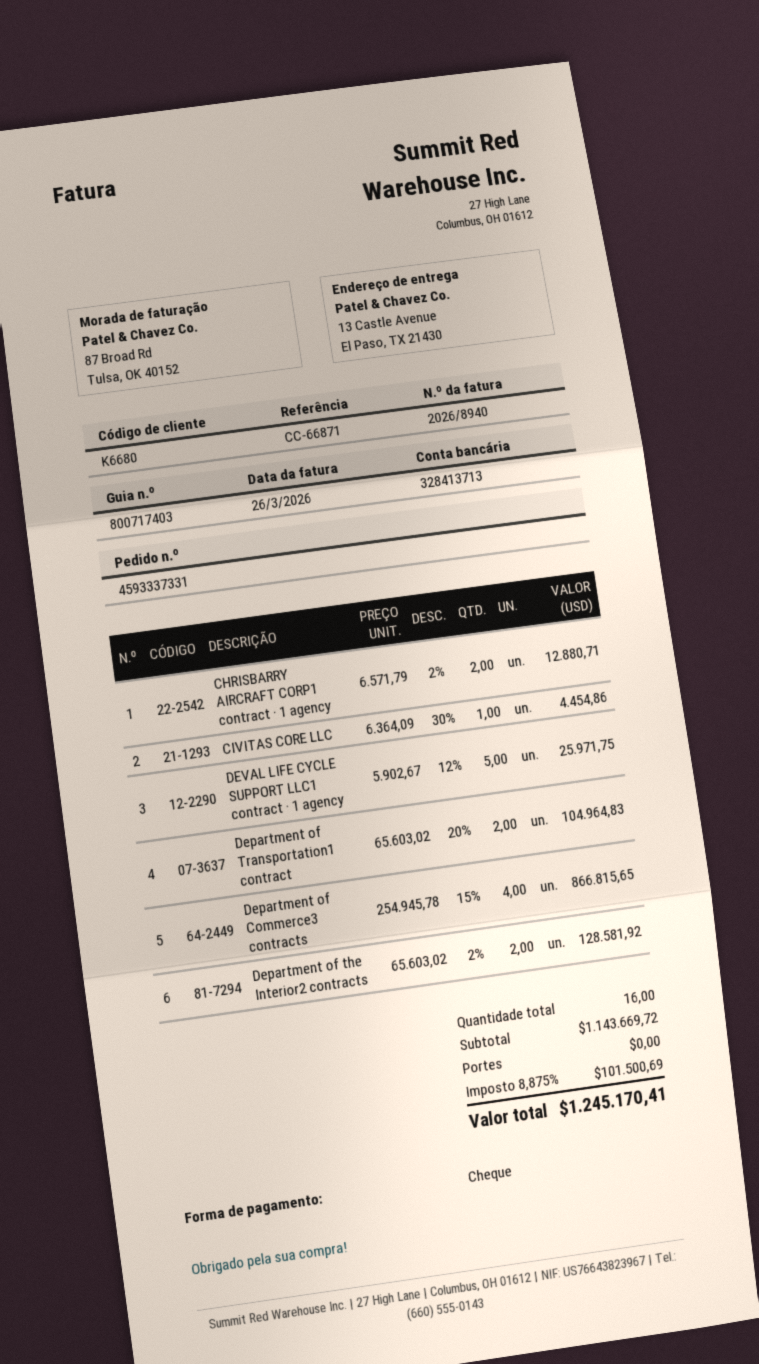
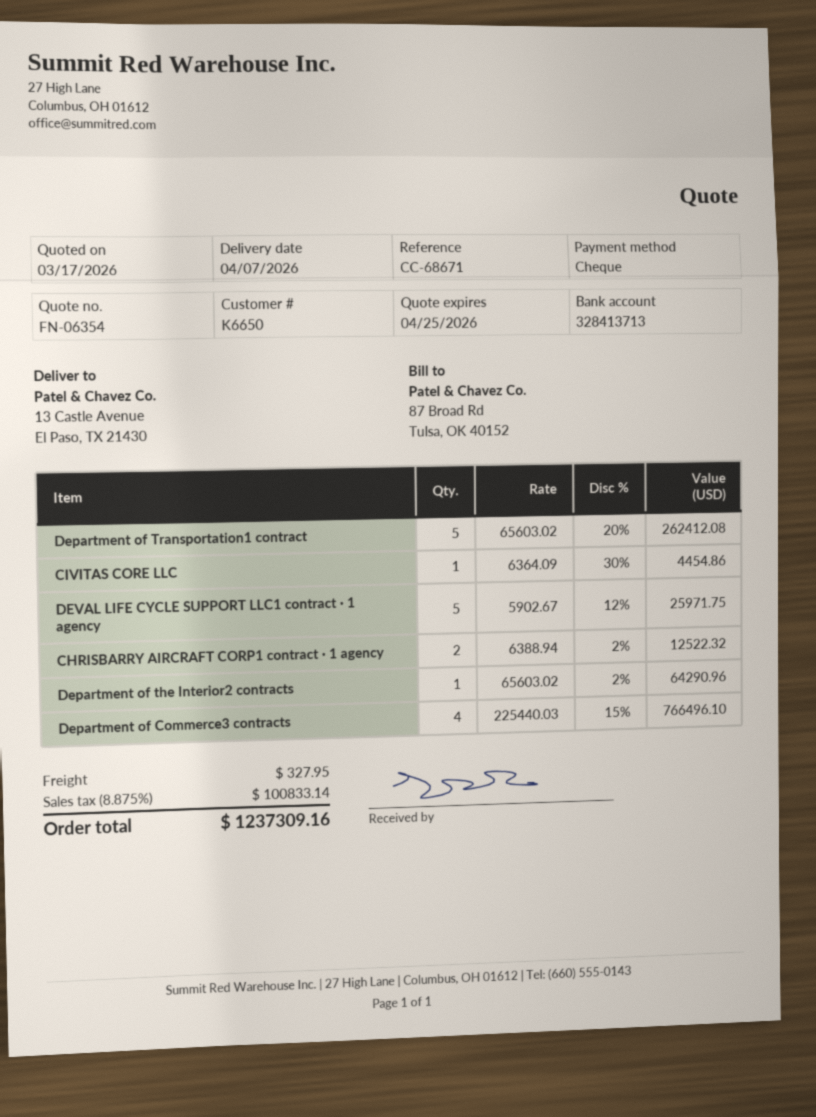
customer number: K6680 -> K6650
reference: CC-66871 -> CC-68671
CHRISBARRY AIRCRAFT CORP1 contract · 1 agency: 2 x 6571.79 - 2% = 12880.71 -> 2 x 6388.94 - 2% = 12522.32
Department of Transportation1 contract: 2 x 65603.02 - 20% = 104964.83 -> 5 x 65603.02 - 20% = 262412.08
Department of Commerce3 contracts: 4 x 254945.78 - 15% = 866815.65 -> 4 x 225440.03 - 15% = 766496.10
Department of the Interior2 contracts: 2 x 65603.02 - 2% = 128581.92 -> 1 x 65603.02 - 2% = 64290.96
shipping: 0.00 -> 327.95
tax: 8.875% = 101500.69 -> 8.875% = 100833.14
total: 1245170.41 -> 1237309.16

